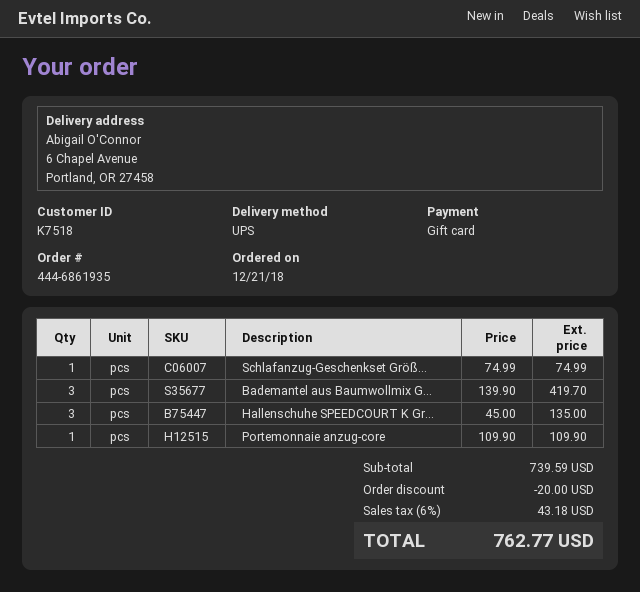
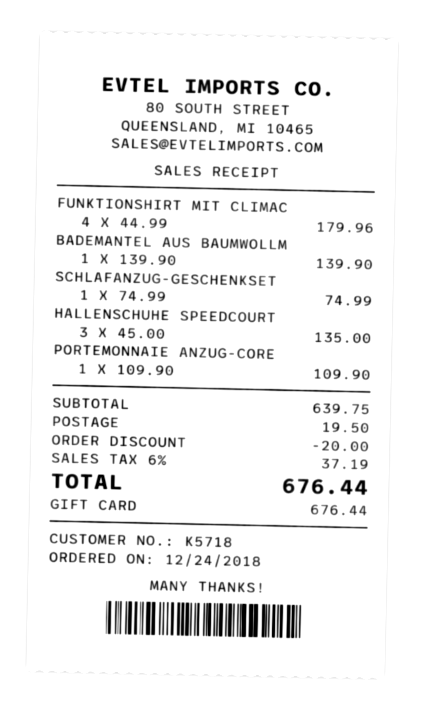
order date: 2018-12-21 -> 2018-12-24
customer number: K7518 -> K5718
Bademantel aus Baumwollmix G...: 3 x 139.90 = 419.70 -> 1 x 139.90 = 139.90
FUNKTIONSHIRT MIT CLIMAC: none -> 4 x 44.99 = 179.96
subtotal: 739.59 -> 639.75
shipping: none -> 19.50
tax: 6% = 43.18 -> 6% = 37.19
total: 762.77 -> 676.44

